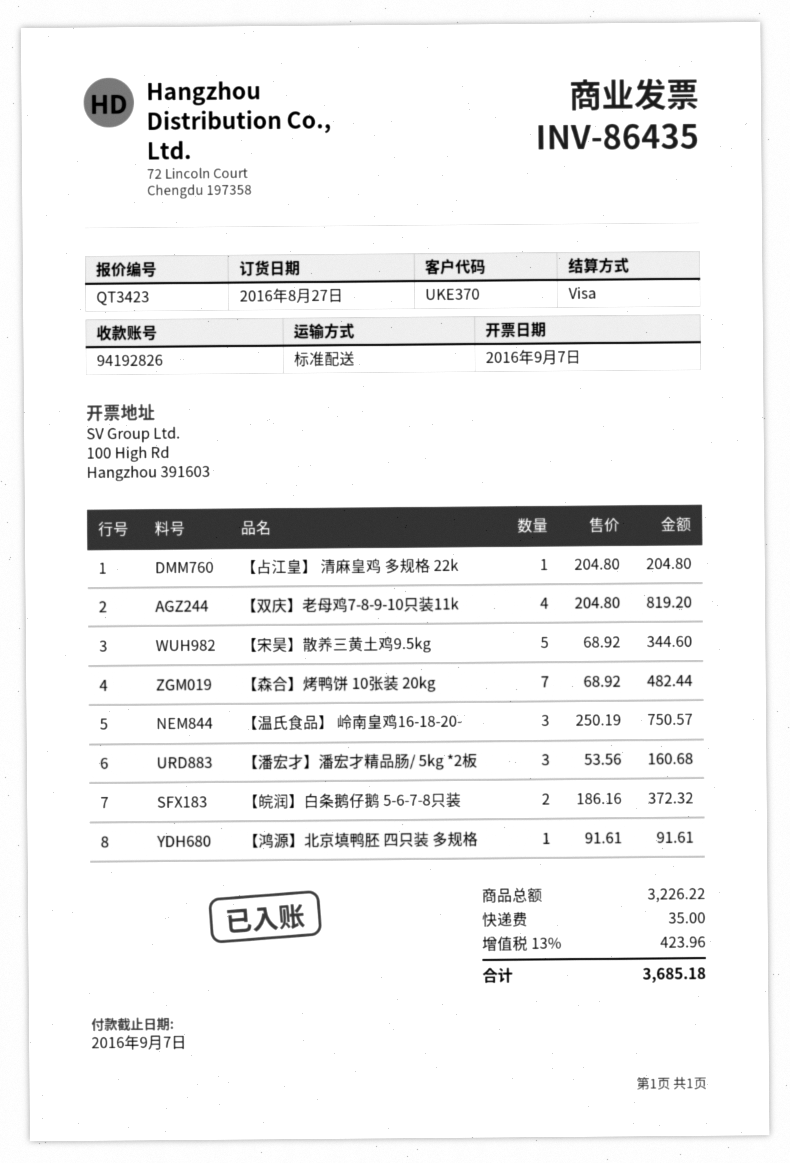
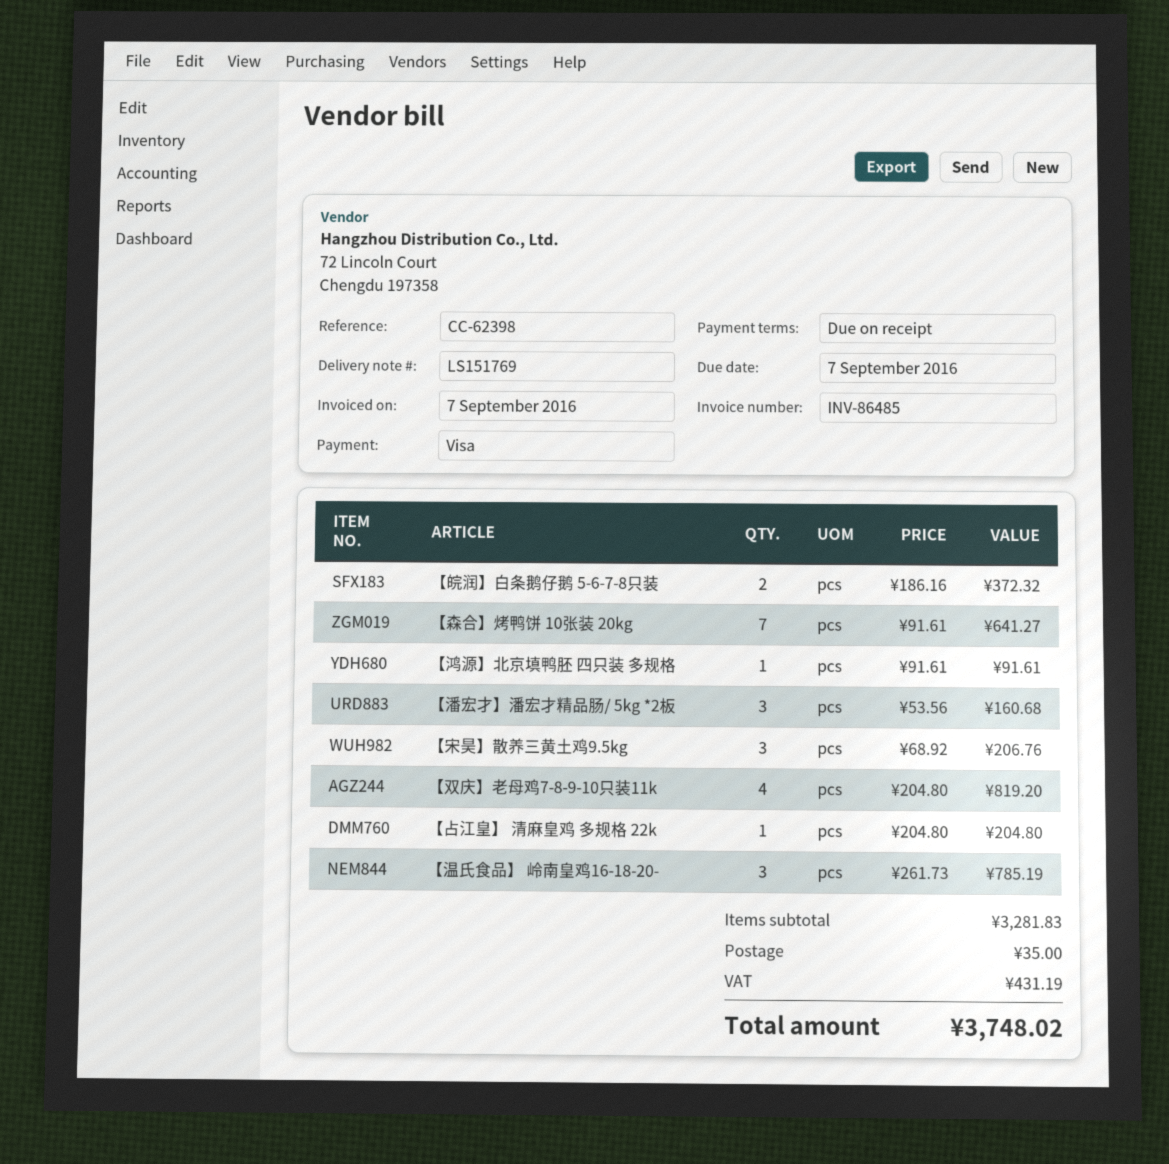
invoice number: INV-86435 -> INV-86485
【宋昊】散养三黄土鸡9.5kg: 5 x 68.92 = 344.60 -> 3 x 68.92 = 206.76
【森合】烤鸭饼 10张装 20kg: 7 x 68.92 = 482.44 -> 7 x 91.61 = 641.27
【温氏食品】 岭南皇鸡16-18-20-: 3 x 250.19 = 750.57 -> 3 x 261.73 = 785.19
subtotal: 3226.22 -> 3281.83
tax: 423.96 -> 431.19
total: 3685.18 -> 3748.02

